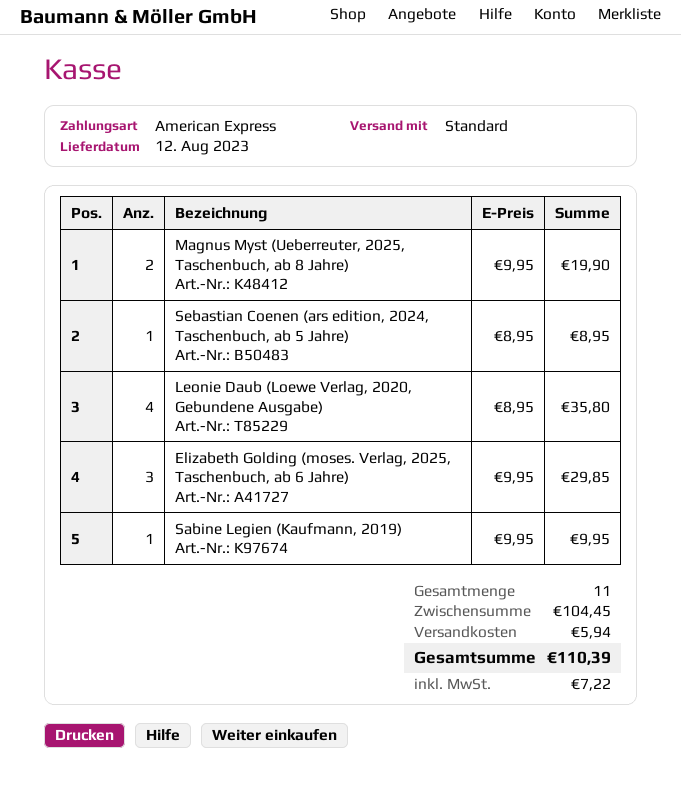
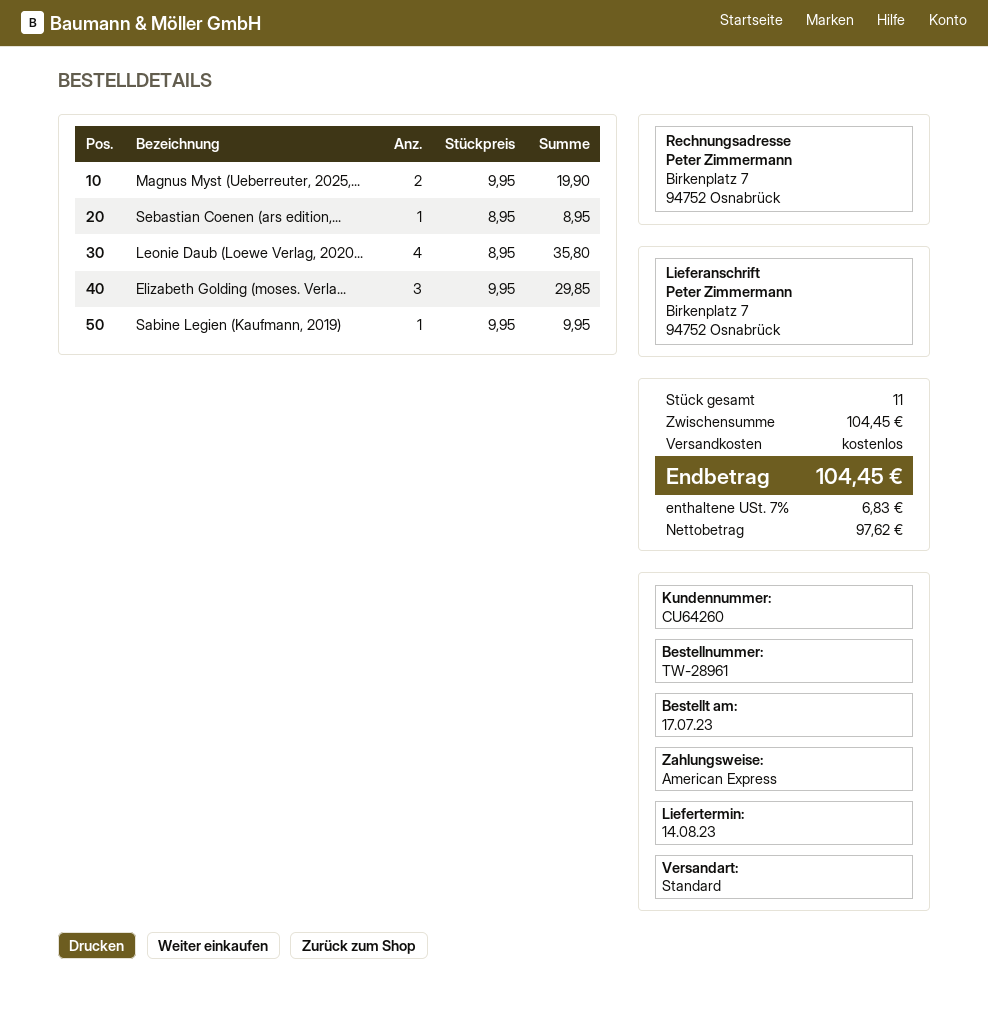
delivery date: 2023-08-12 -> 2023-08-14
shipping: 5.94 -> 0.00
tax: 7.22 -> 6.83
total: 110.39 -> 104.45

